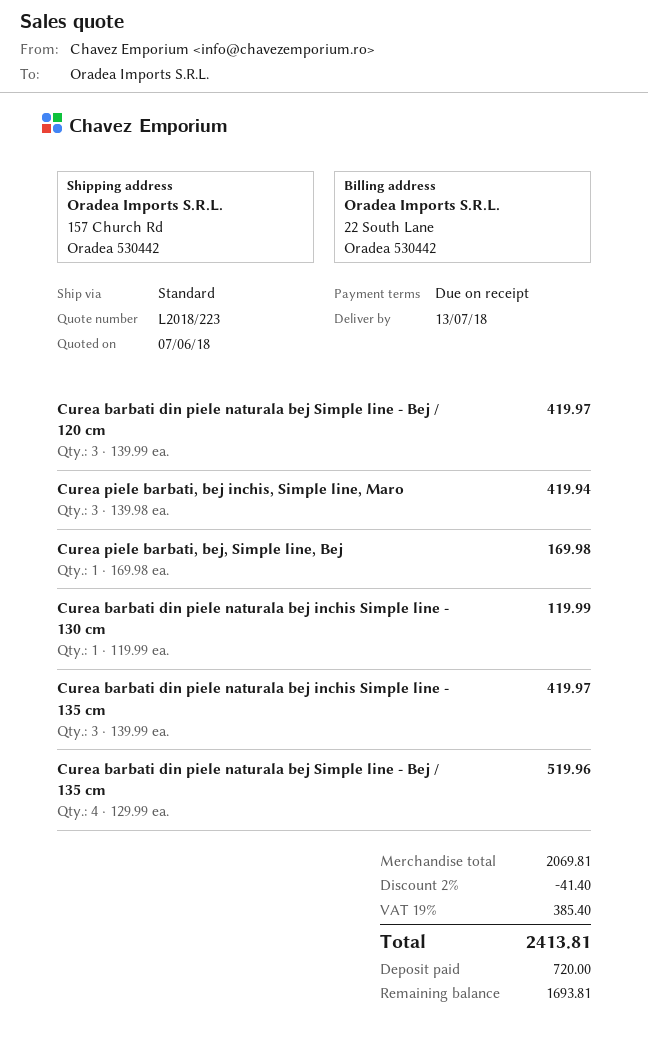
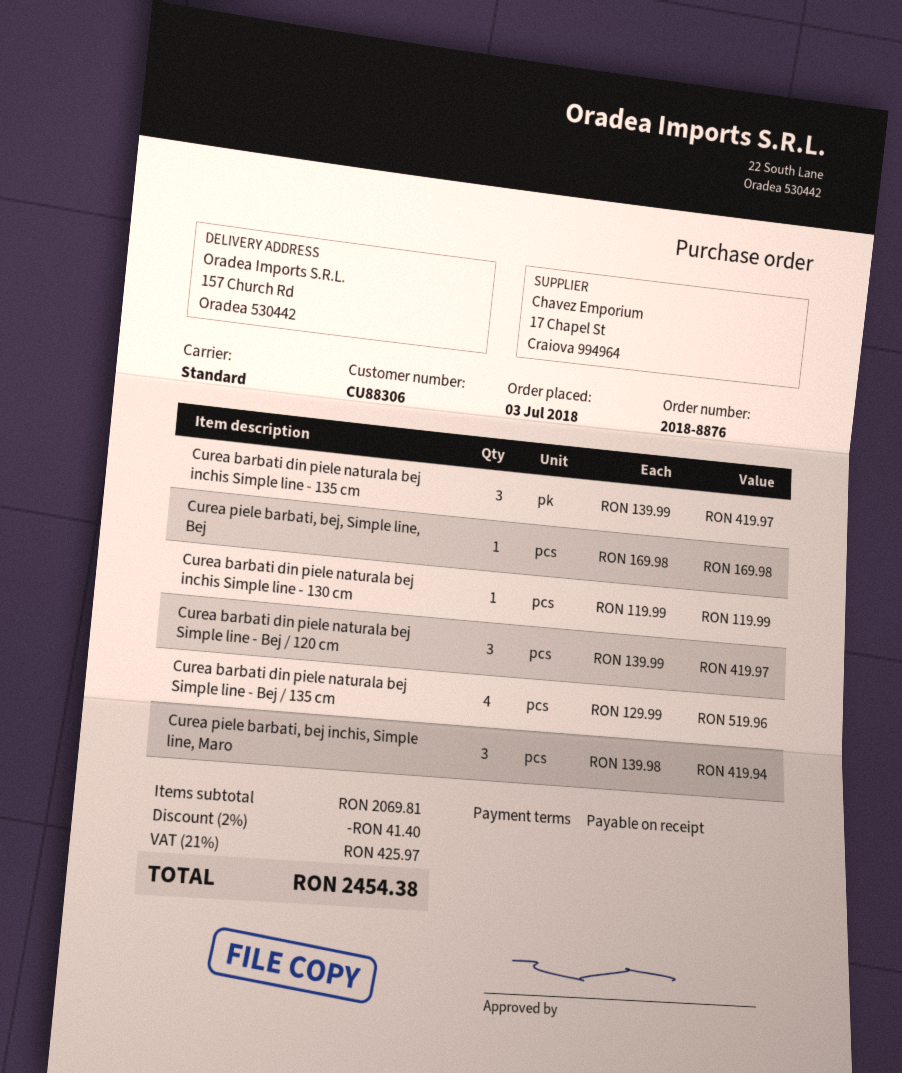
tax: 19% = 385.40 -> 21% = 425.97
total: 2413.81 -> 2454.38

